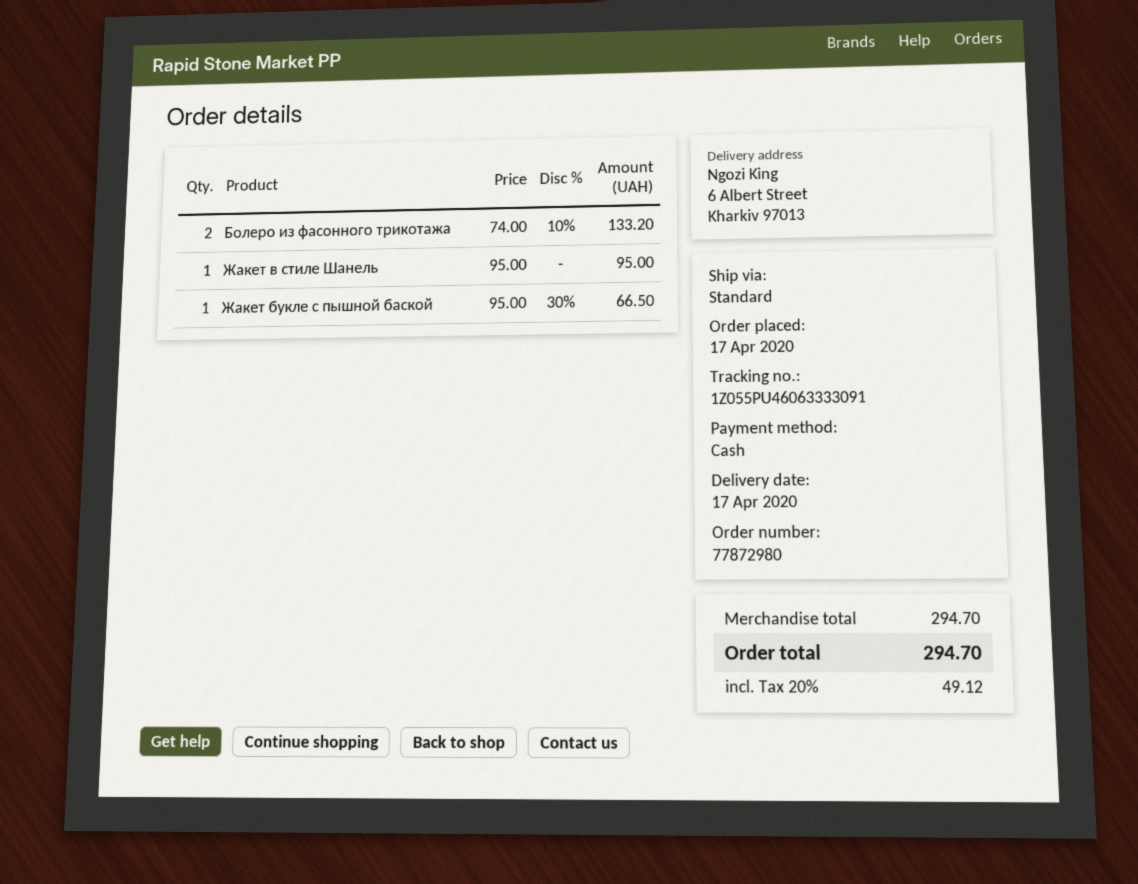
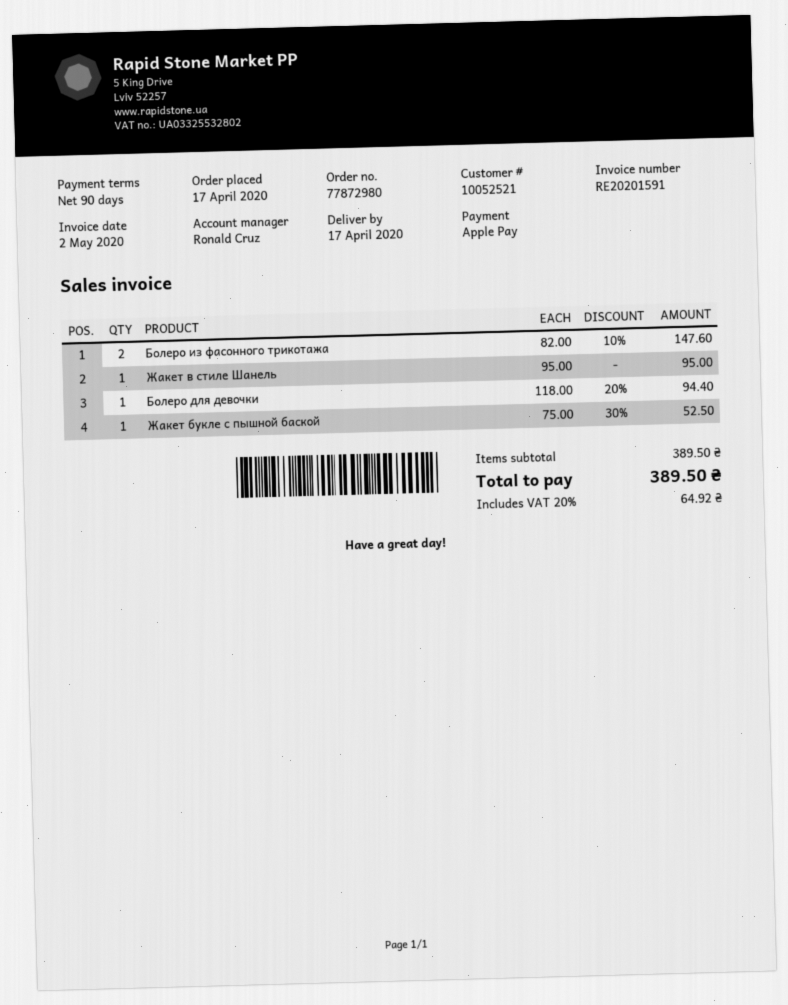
payment method: cash -> Apple Pay
Болеро из фасонного трикотажа: 2 x 74.00 - 10% = 133.20 -> 2 x 82.00 - 10% = 147.60
Жакет букле с пышной баской: 1 x 95.00 - 30% = 66.50 -> 1 x 75.00 - 30% = 52.50
Болеро для девочки: none -> 1 x 118.00 - 20% = 94.40
subtotal: 294.70 -> 389.50
tax: 20% = 49.12 -> 20% = 64.92
total: 294.70 -> 389.50

